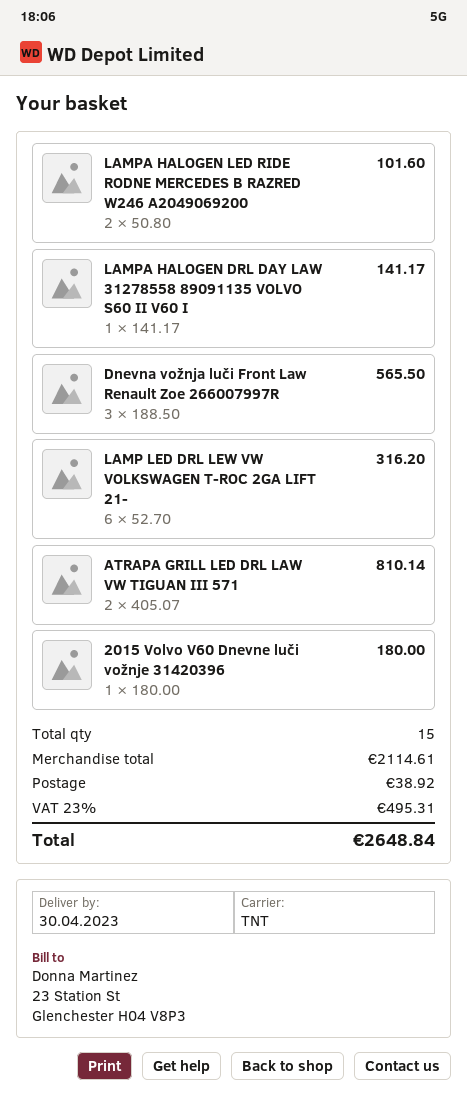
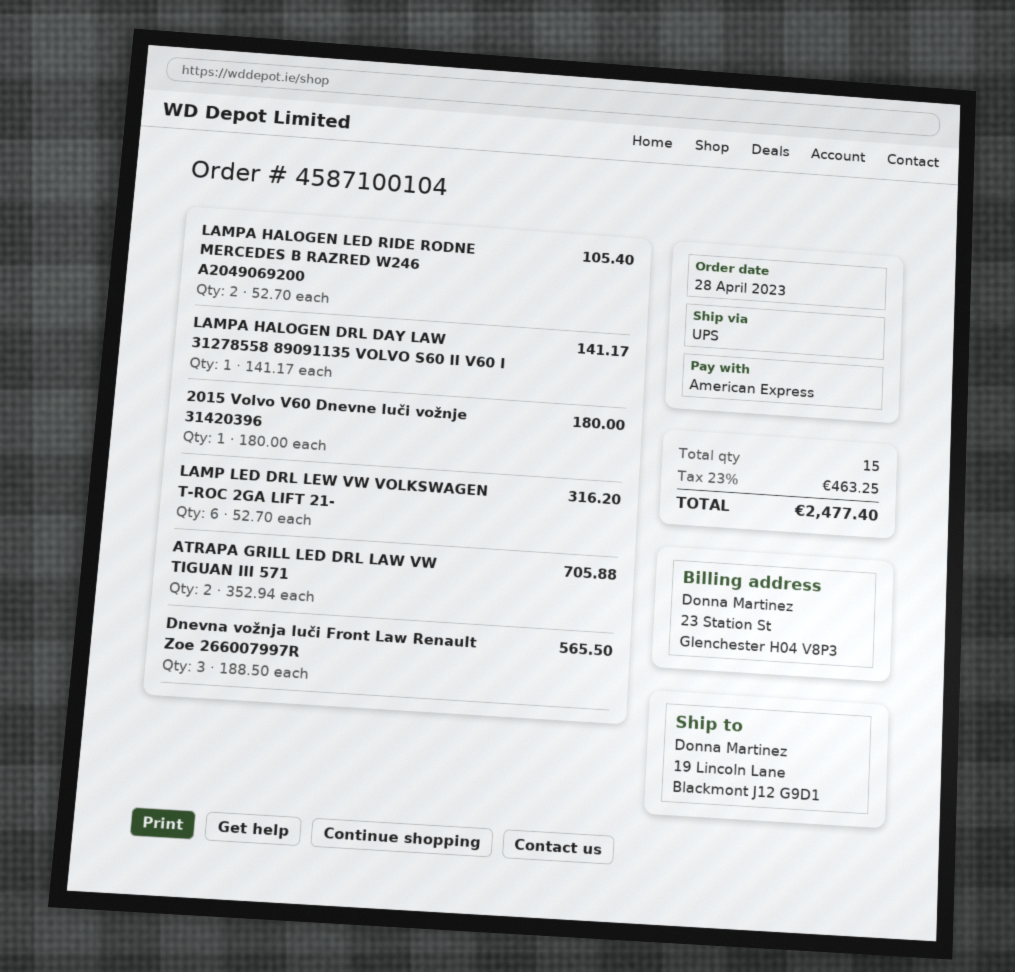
shipping method: TNT -> UPS
LAMPA HALOGEN LED RIDE RODNE MERCEDES B RAZRED W246 A2049069200: 2 x 50.80 = 101.60 -> 2 x 52.70 = 105.40
ATRAPA GRILL LED DRL LAW VW TIGUAN III 571: 2 x 405.07 = 810.14 -> 2 x 352.94 = 705.88
shipping: 38.92 -> none
tax: 23% = 495.31 -> 23% = 463.25
total: 2648.84 -> 2477.40

